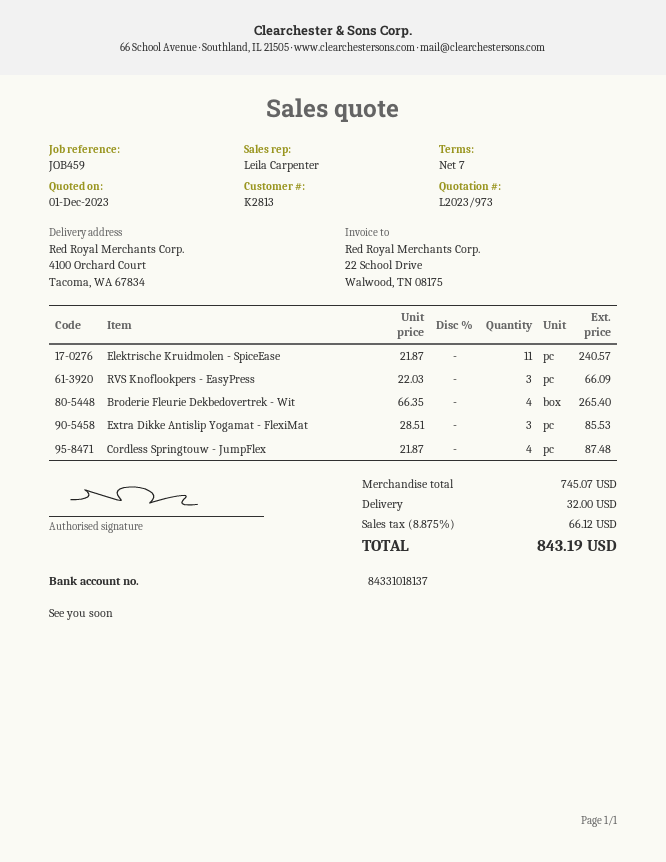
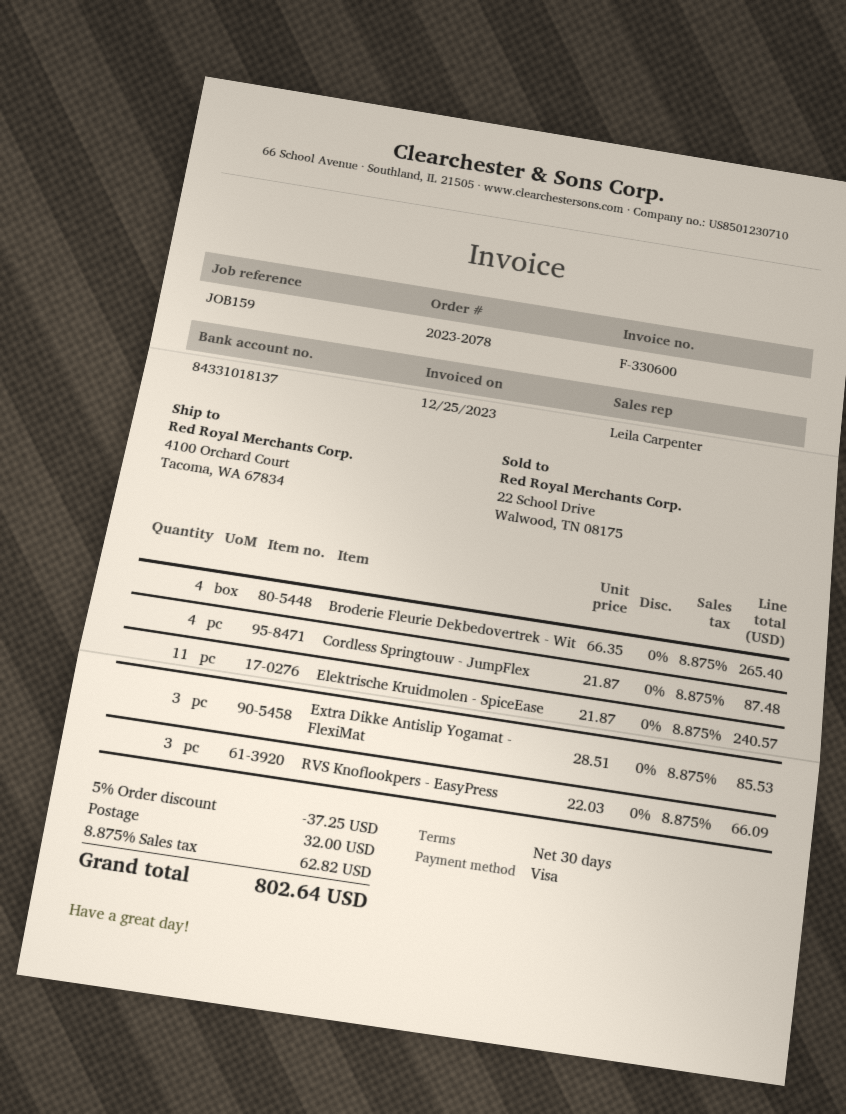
payment terms: 7 days -> 30 days
reference: JOB459 -> JOB159
discount: none -> 5% = 37.25
tax: 8.875% = 66.12 -> 8.875% = 62.82
total: 843.19 -> 802.64

